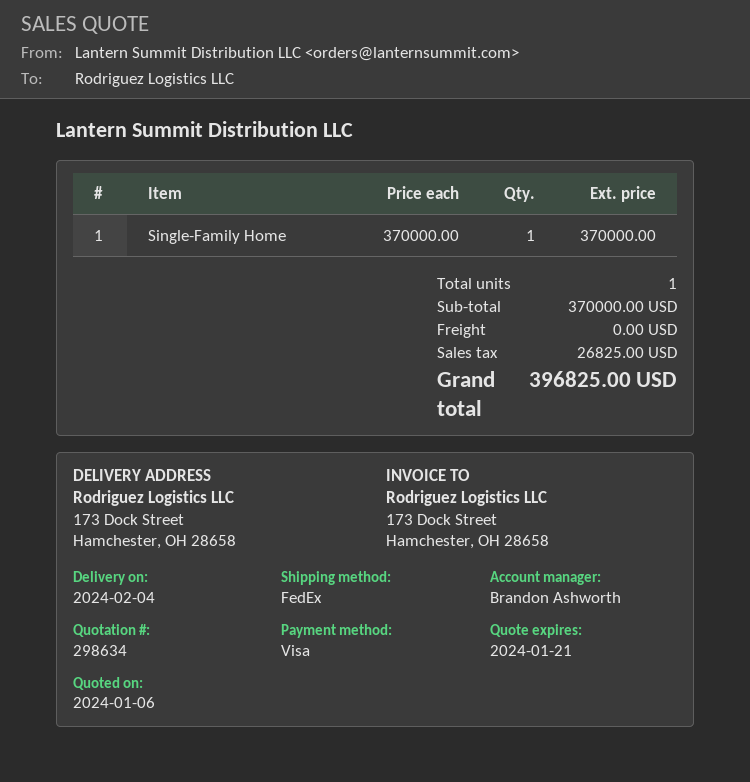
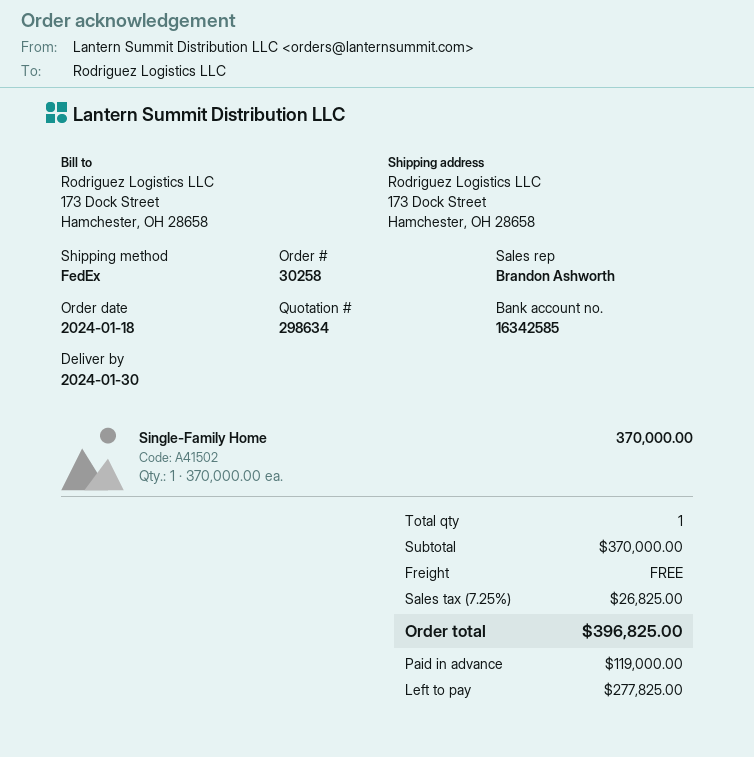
delivery date: 2024-02-04 -> 2024-01-30

